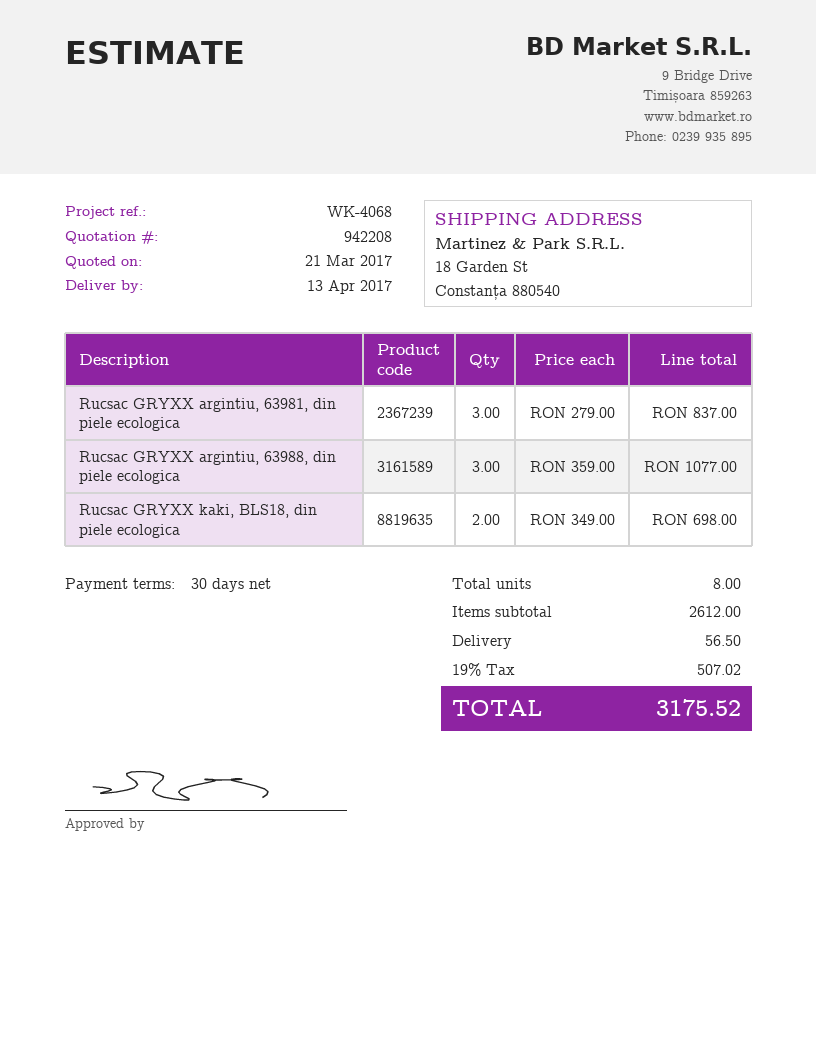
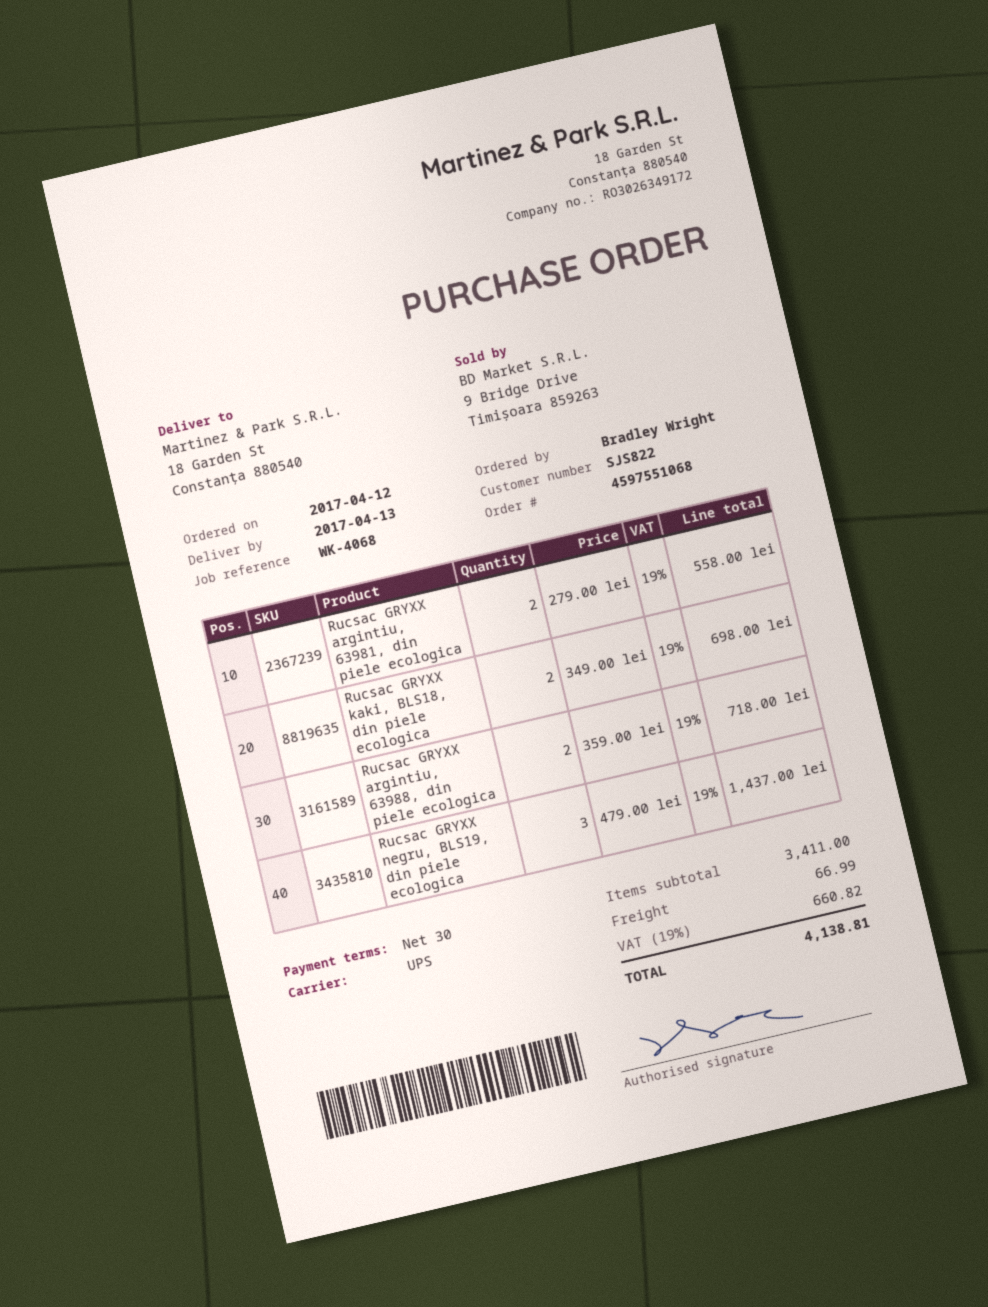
Rucsac GRYXX argintiu, 63981, din piele ecologica: 3 x 279.00 = 837.00 -> 2 x 279.00 = 558.00
Rucsac GRYXX argintiu, 63988, din piele ecologica: 3 x 359.00 = 1077.00 -> 2 x 359.00 = 718.00
Rucsac GRYXX negru, BLS19, din piele ecologica: none -> 3 x 479.00 = 1437.00
subtotal: 2612.00 -> 3411.00
shipping: 56.50 -> 66.99
tax: 19% = 507.02 -> 19% = 660.82
total: 3175.52 -> 4138.81

